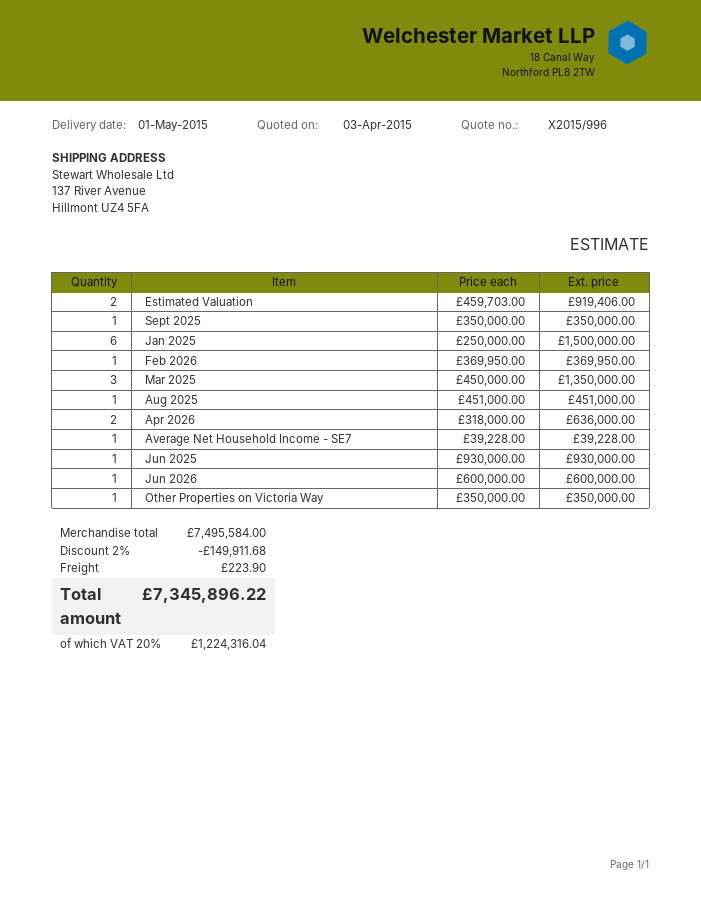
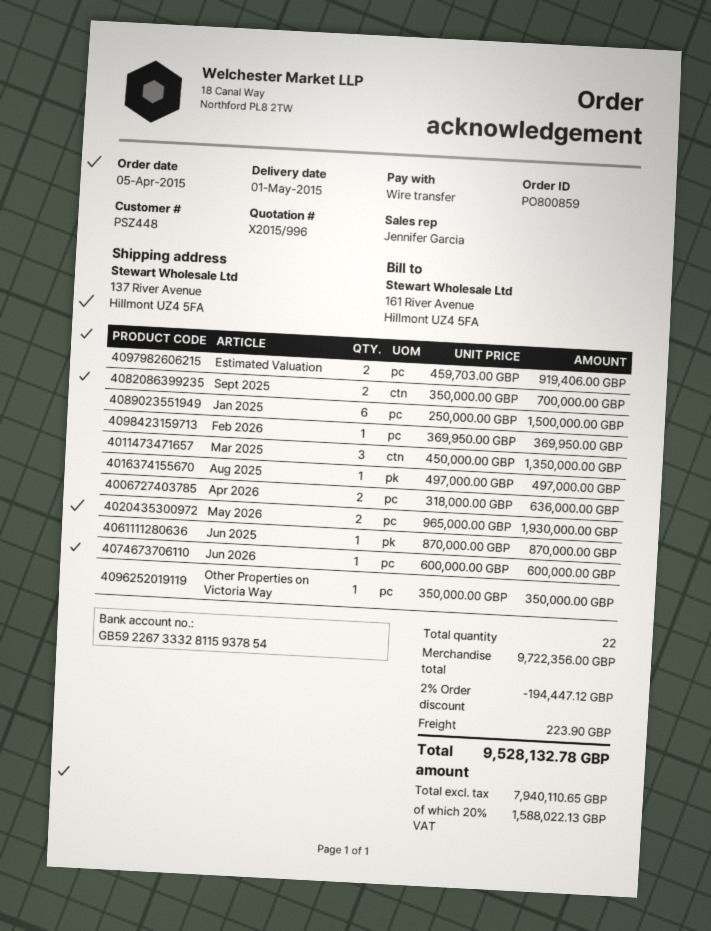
Sept 2025: 1 x 350000.00 = 350000.00 -> 2 x 350000.00 = 700000.00
Aug 2025: 1 x 451000.00 = 451000.00 -> 1 x 497000.00 = 497000.00
Average Net Household Income - SE7: 1 x 39228.00 = 39228.00 -> none
Jun 2025: 1 x 930000.00 = 930000.00 -> 1 x 870000.00 = 870000.00
May 2026: none -> 2 x 965000.00 = 1930000.00
subtotal: 7495584.00 -> 9722356.00
discount: 2% = 149911.68 -> 2% = 194447.12
tax: 20% = 1224316.04 -> 20% = 1588022.13
total: 7345896.22 -> 9528132.78

